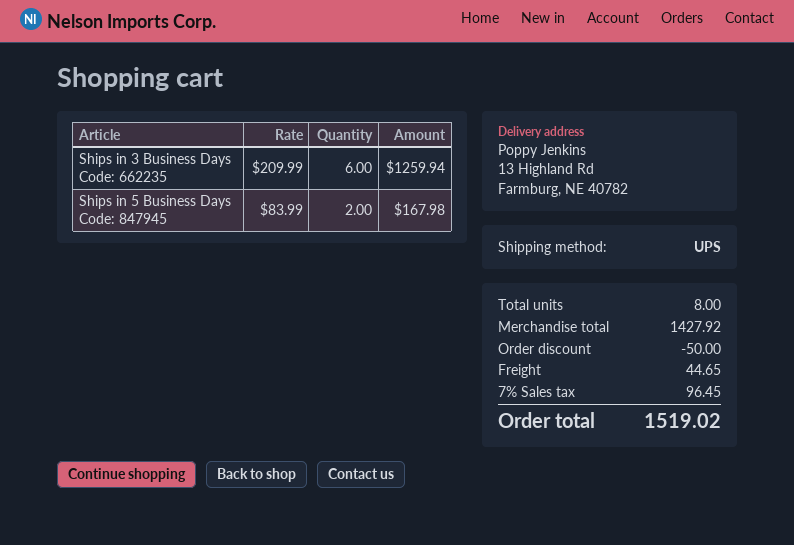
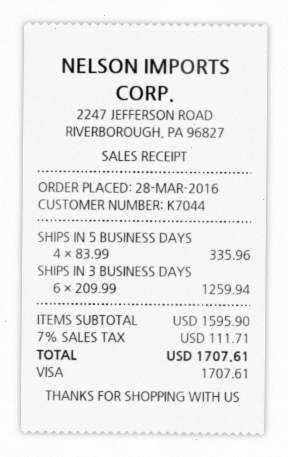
Ships in 5 Business Days: 2 x 83.99 = 167.98 -> 4 x 83.99 = 335.96
subtotal: 1427.92 -> 1595.90
discount: 50.00 -> none
shipping: 44.65 -> none
tax: 7% = 96.45 -> 7% = 111.71
total: 1519.02 -> 1707.61

